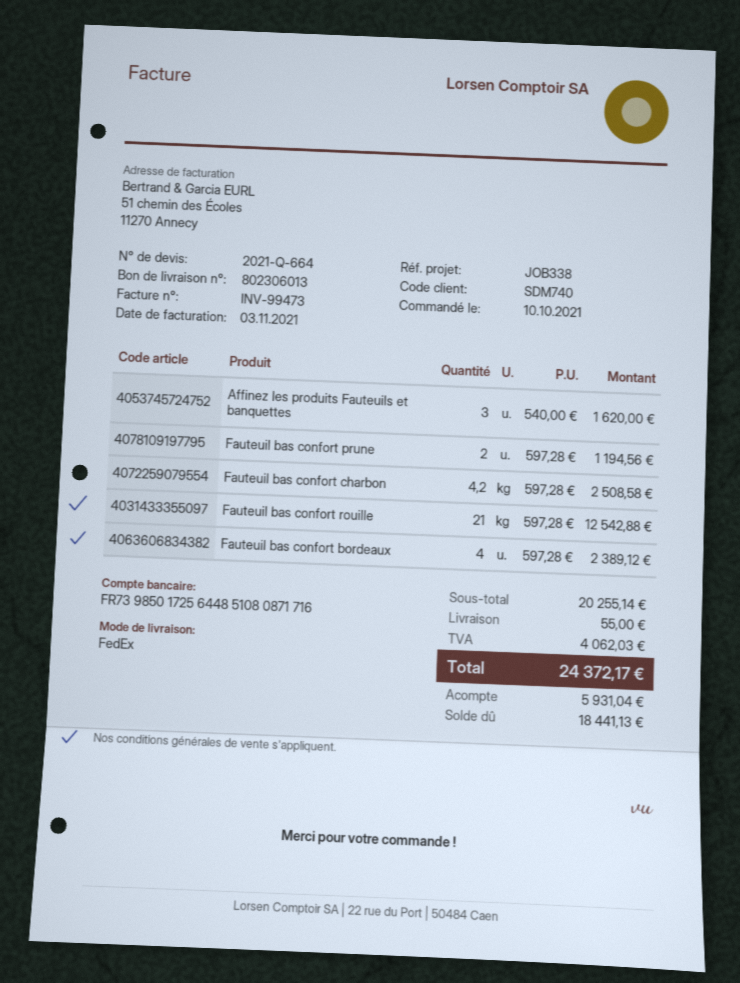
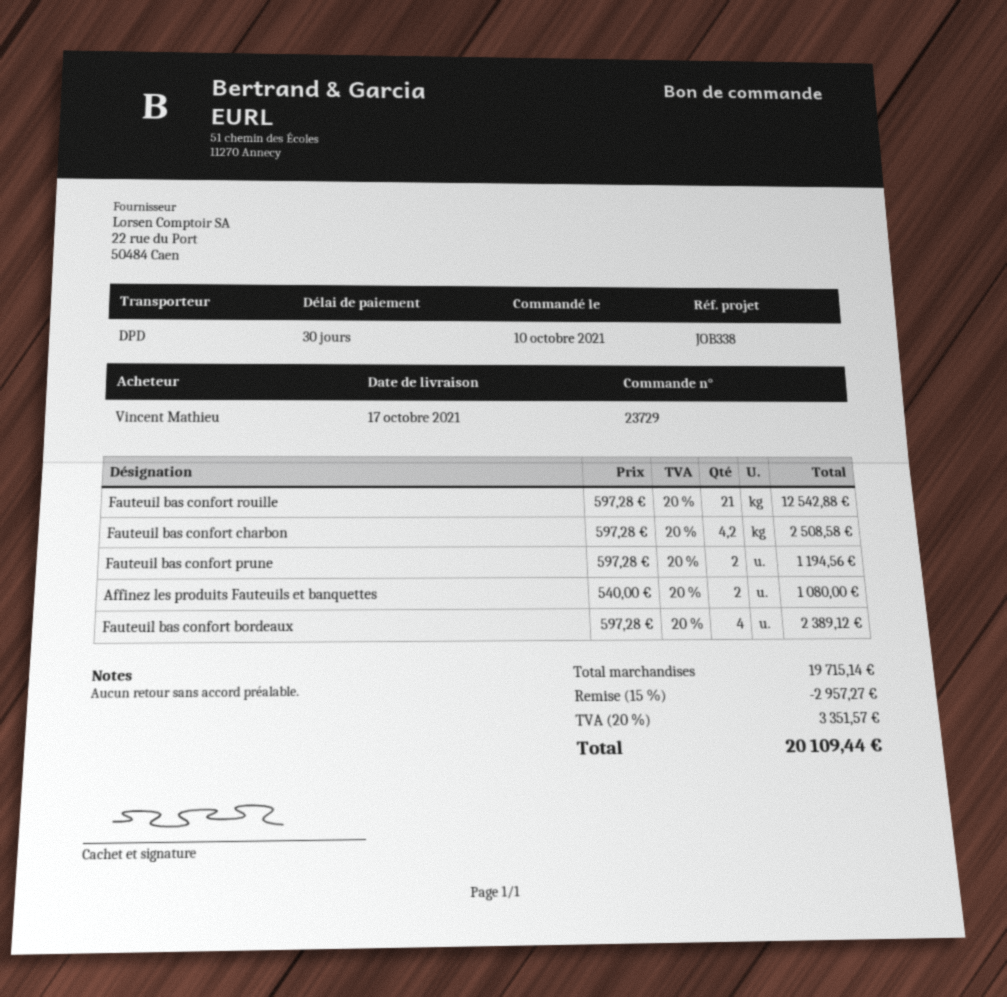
shipping method: FedEx -> DPD
Affinez les produits Fauteuils et banquettes: 3 x 540.00 = 1620.00 -> 2 x 540.00 = 1080.00
subtotal: 20255.14 -> 19715.14
discount: none -> 15% = 2957.27
shipping: 55.00 -> none
tax: 4062.03 -> 3351.57
total: 24372.17 -> 20109.44

